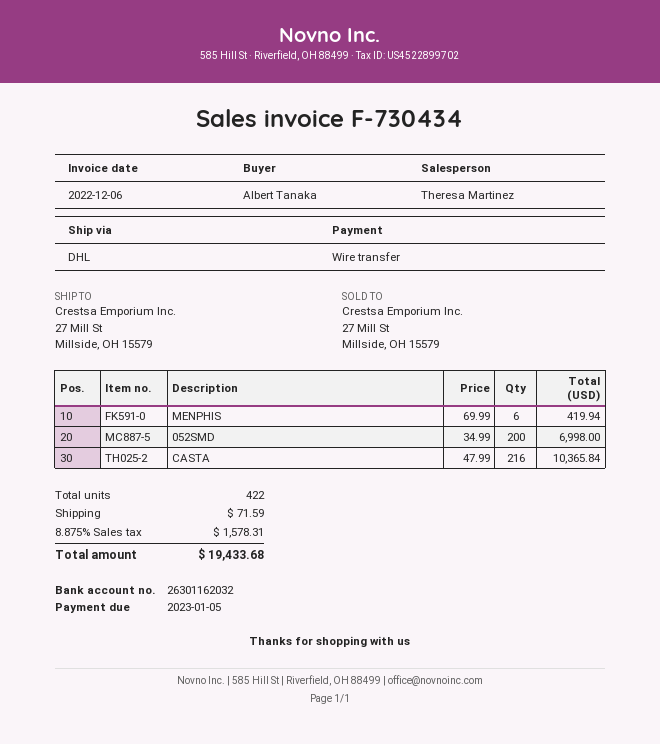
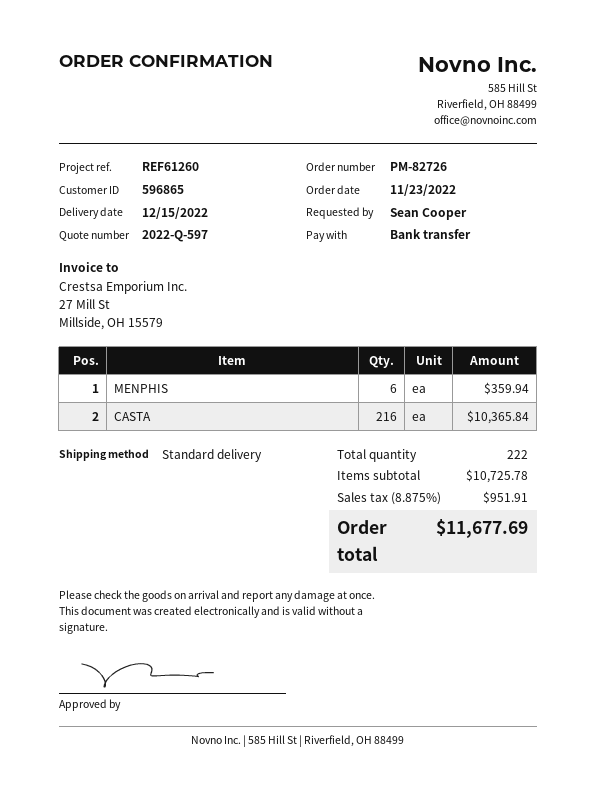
ordered by: Albert Tanaka -> Sean Cooper
shipping method: DHL -> standard
MENPHIS: 6 for 419.94 -> 6 for 359.94
052SMD: 200 for 6998.00 -> none
total quantity: 422 -> 222
shipping: 71.59 -> none
tax: 8.875% = 1578.31 -> 8.875% = 951.91
total: 19433.68 -> 11677.69

